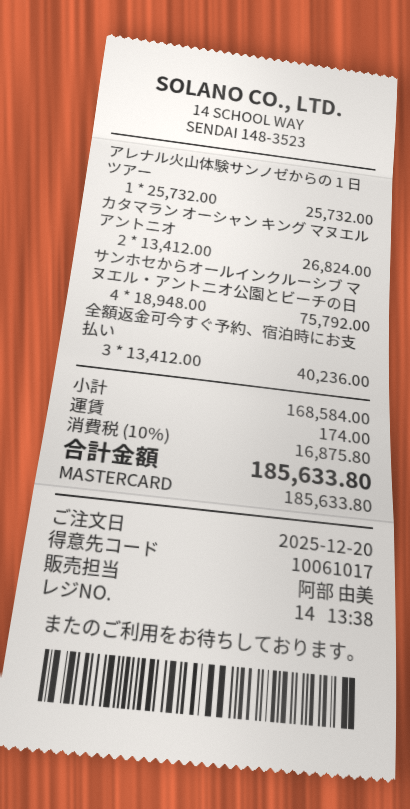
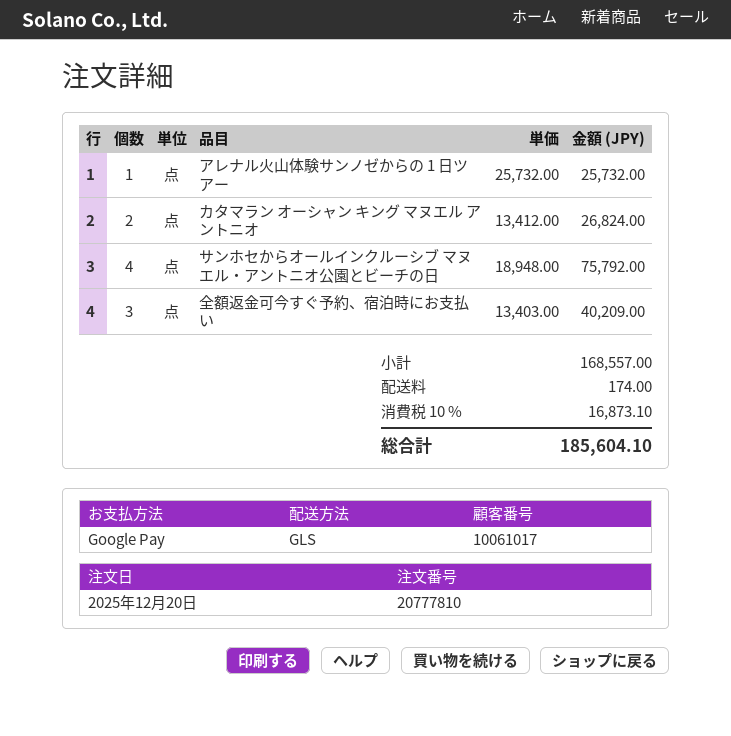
payment method: Mastercard -> Google Pay
全額返金可今すぐ予約、宿泊時にお支払い: 3 x 13412.00 = 40236.00 -> 3 x 13403.00 = 40209.00
subtotal: 168584.00 -> 168557.00
tax: 10% = 16875.80 -> 10% = 16873.10
total: 185633.80 -> 185604.10

